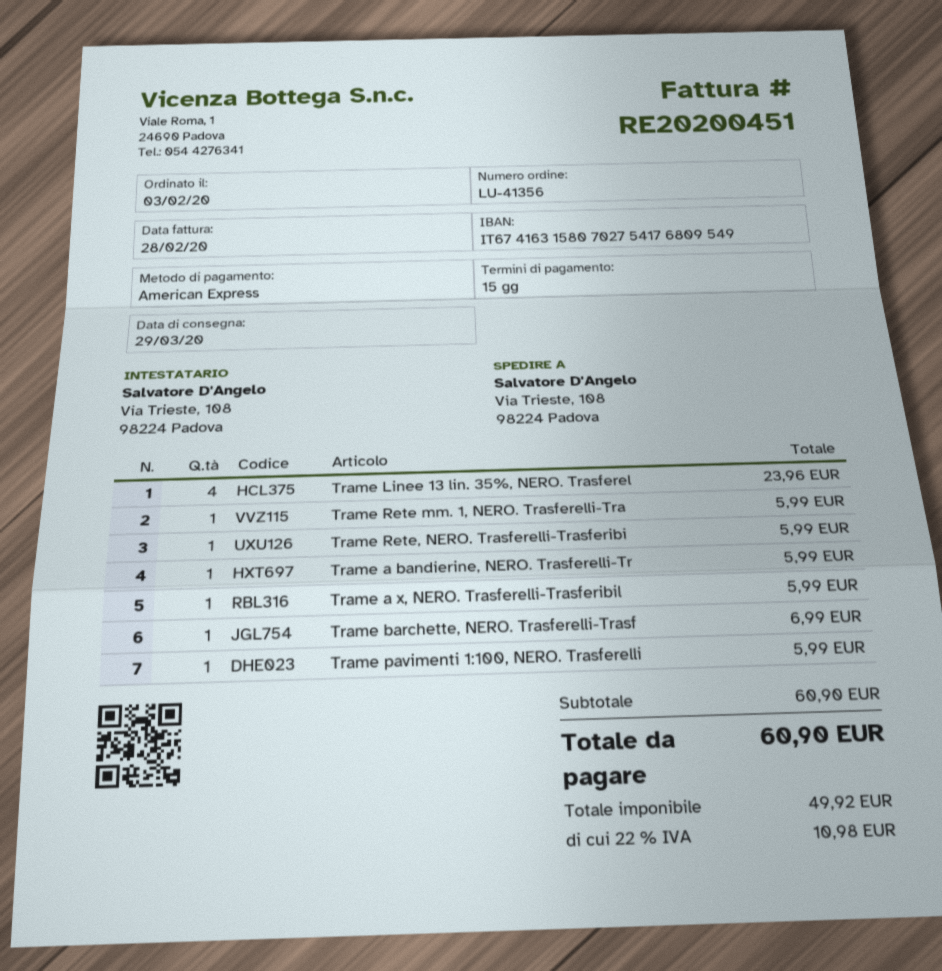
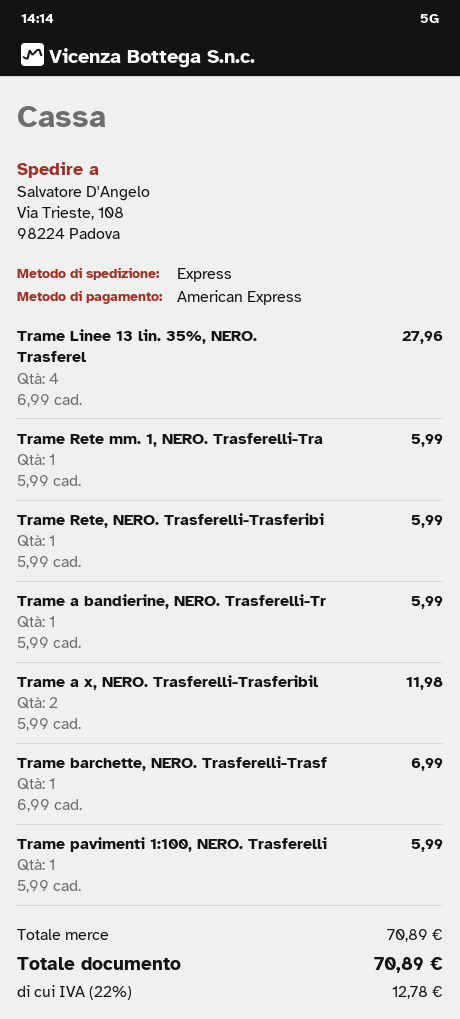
Trame Linee 13 lin. 35%, NERO. Trasferel: 4 for 23.96 -> 4 for 27.96
Trame a x, NERO. Trasferelli-Trasferibil: 1 for 5.99 -> 2 for 11.98
subtotal: 60.90 -> 70.89
tax: 22% = 10.98 -> 22% = 12.78
total: 60.90 -> 70.89

